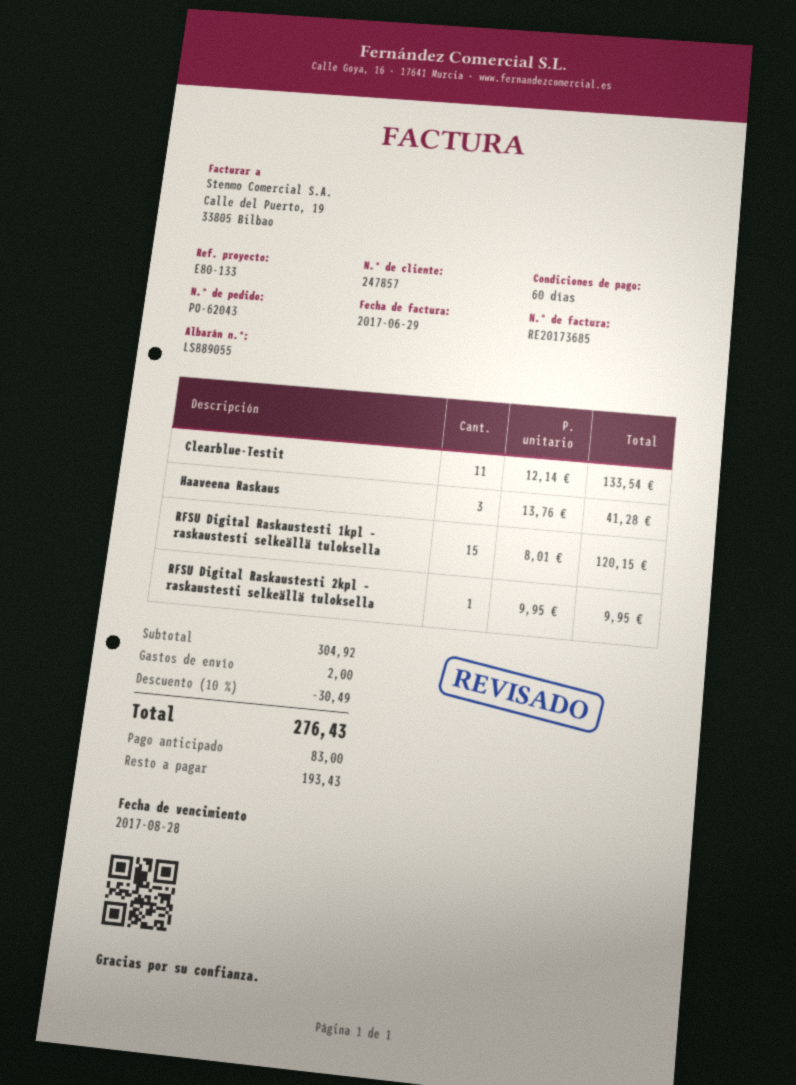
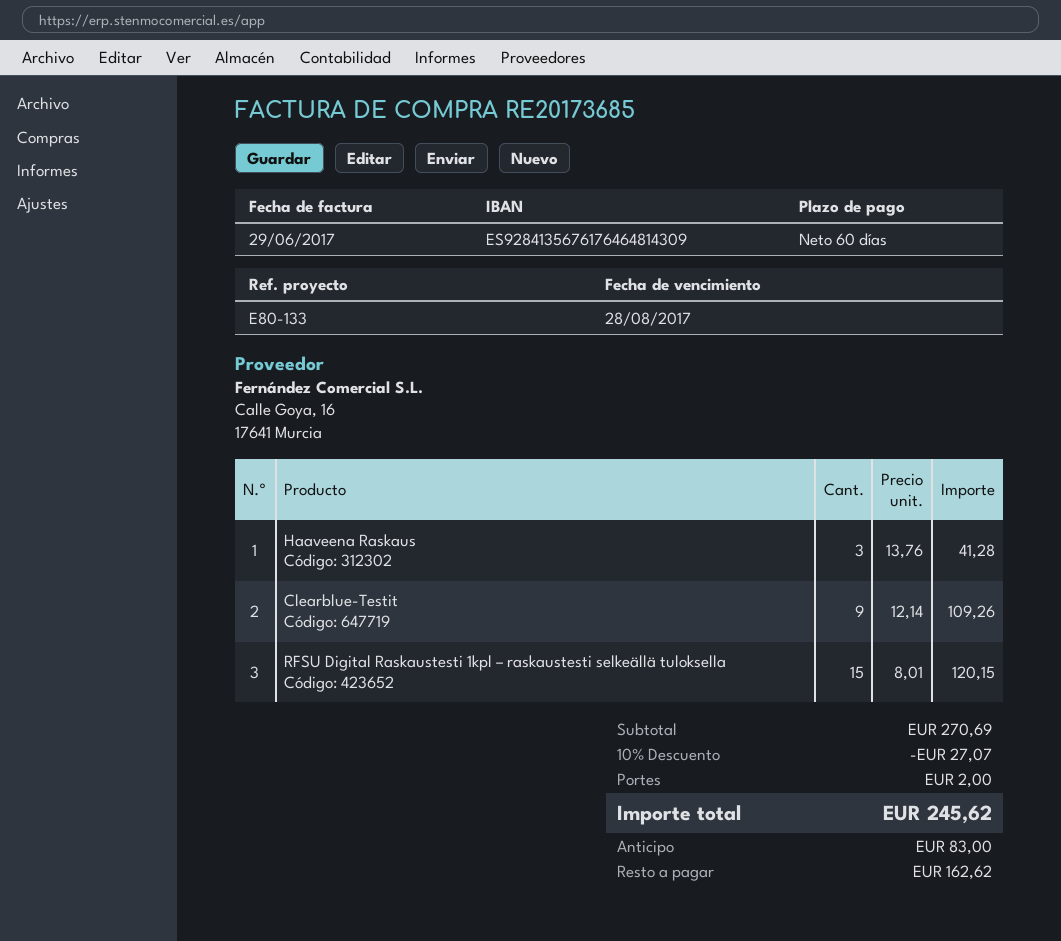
Clearblue-Testit: 11 x 12.14 = 133.54 -> 9 x 12.14 = 109.26
RFSU Digital Raskaustesti 2kpl – raskaustesti selkeällä tuloksella: 1 x 9.95 = 9.95 -> none
subtotal: 304.92 -> 270.69
discount: 10% = 30.49 -> 10% = 27.07
total: 276.43 -> 245.62
balance: 193.43 -> 162.62

